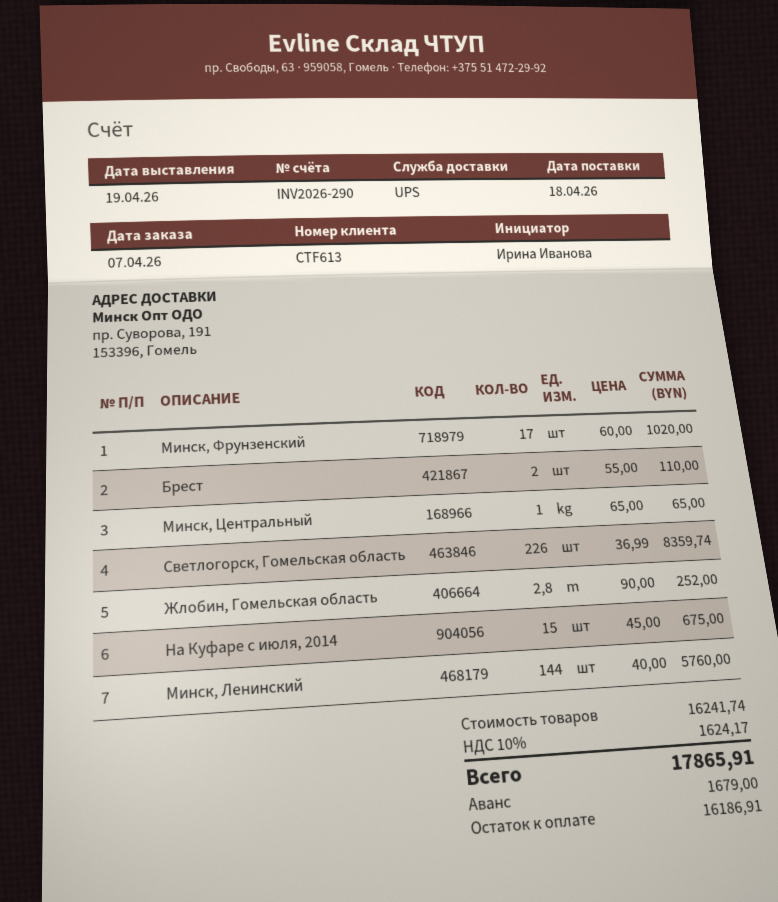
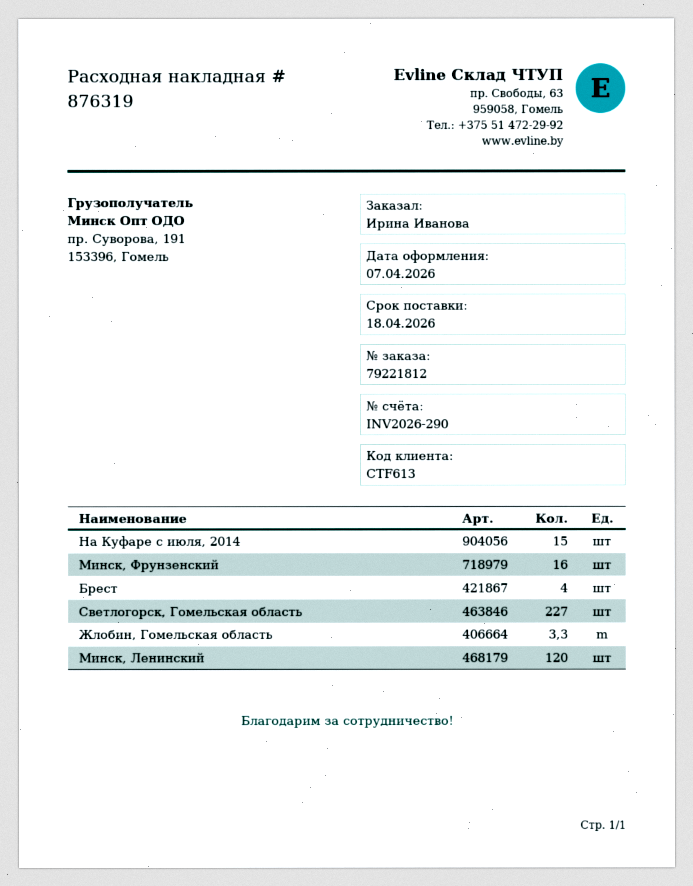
Минск, Фрунзенский: 17 -> 16
Брест: 2 -> 4
Минск, Центральный: 1 -> none
Светлогорск, Гомельская область: 226 -> 227
Жлобин, Гомельская область: 2.8 -> 3.3
Минск, Ленинский: 144 -> 120

